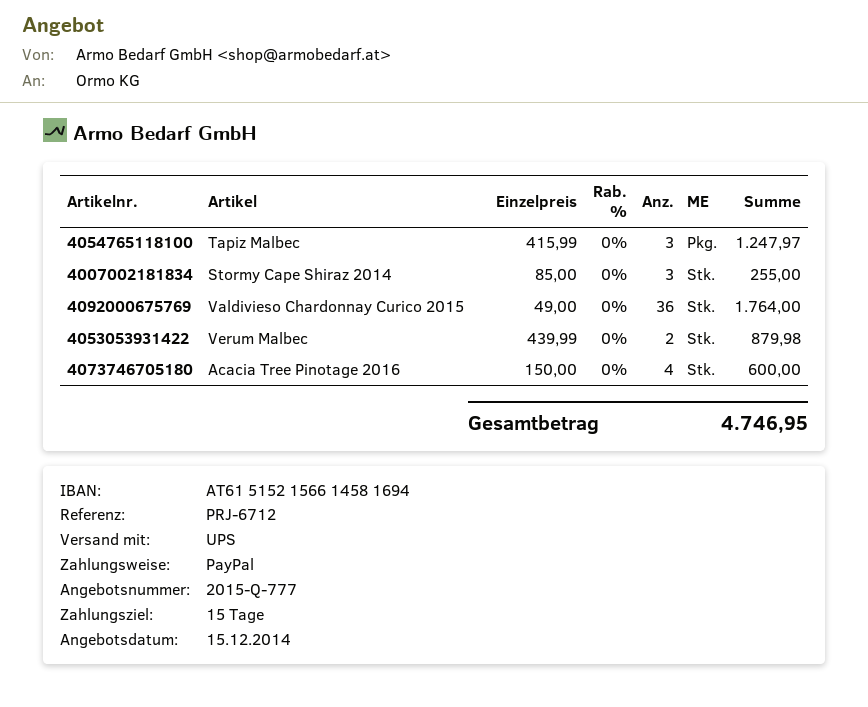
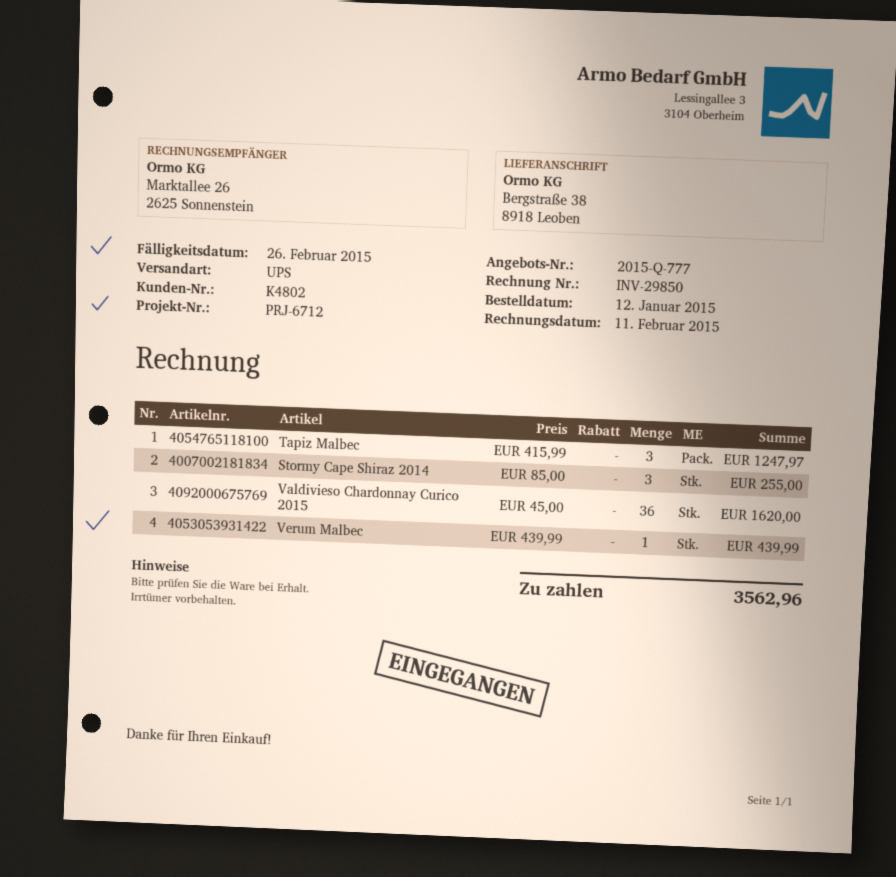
Valdivieso Chardonnay Curico 2015: 36 x 49.00 = 1764.00 -> 36 x 45.00 = 1620.00
Verum Malbec: 2 x 439.99 = 879.98 -> 1 x 439.99 = 439.99
Acacia Tree Pinotage 2016: 4 x 150.00 = 600.00 -> none
total: 4746.95 -> 3562.96

